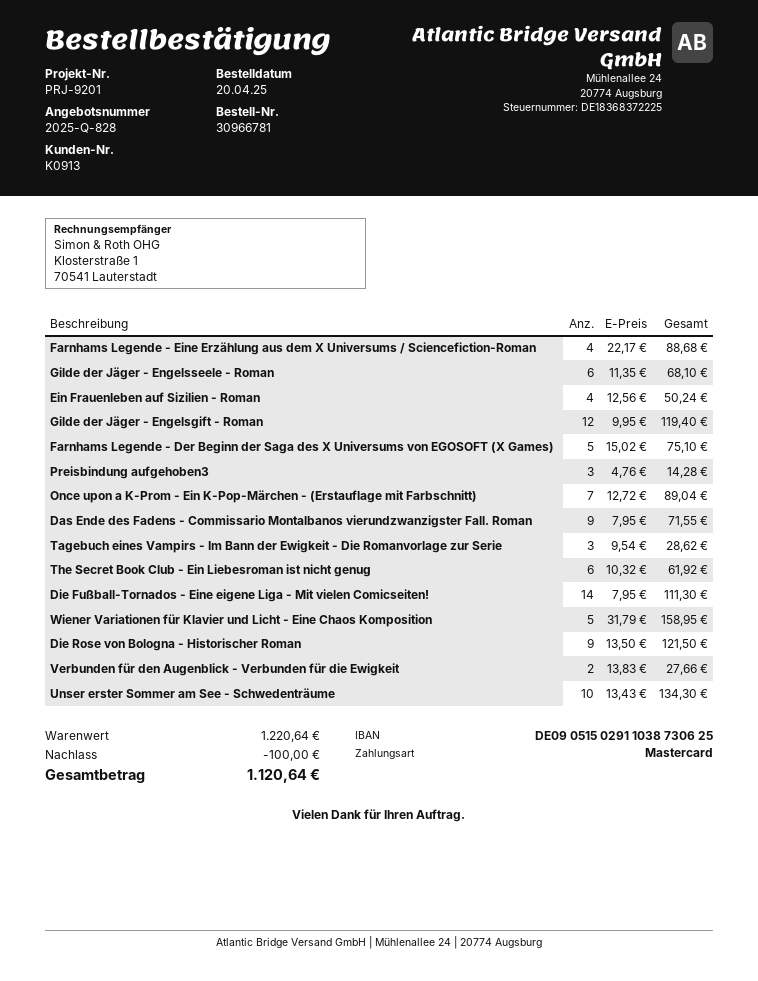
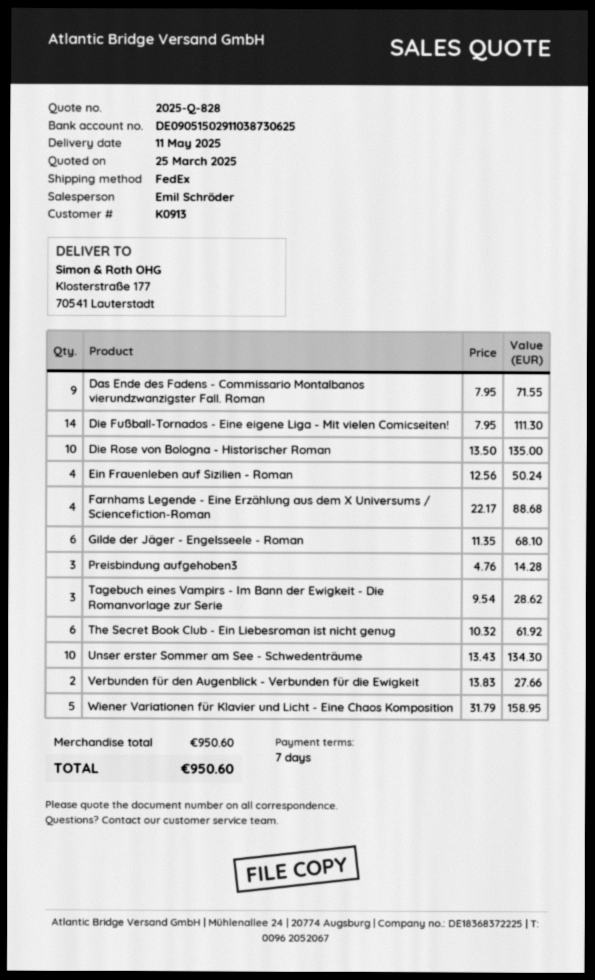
Gilde der Jäger - Engelsgift - Roman: 12 x 9.95 = 119.40 -> none
Farnhams Legende - Der Beginn der Saga des X Universums von EGOSOFT (X Games): 5 x 15.02 = 75.10 -> none
Once upon a K-Prom - Ein K-Pop-Märchen - (Erstauflage mit Farbschnitt): 7 x 12.72 = 89.04 -> none
Die Rose von Bologna - Historischer Roman: 9 x 13.50 = 121.50 -> 10 x 13.50 = 135.00
subtotal: 1220.64 -> 950.60
discount: 100.00 -> none
total: 1120.64 -> 950.60

